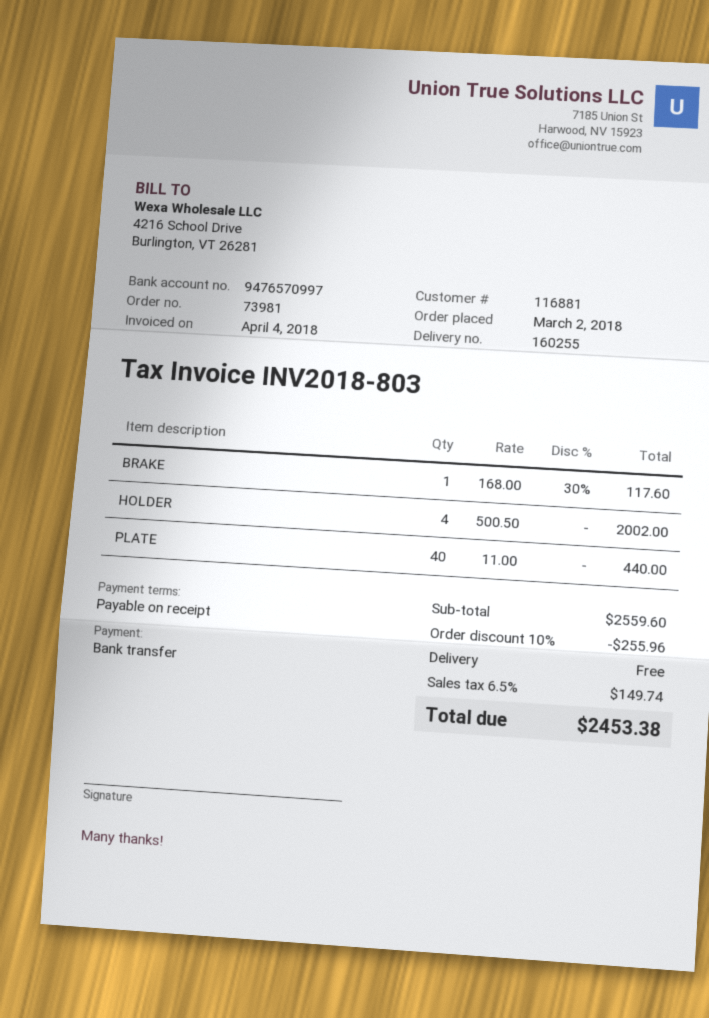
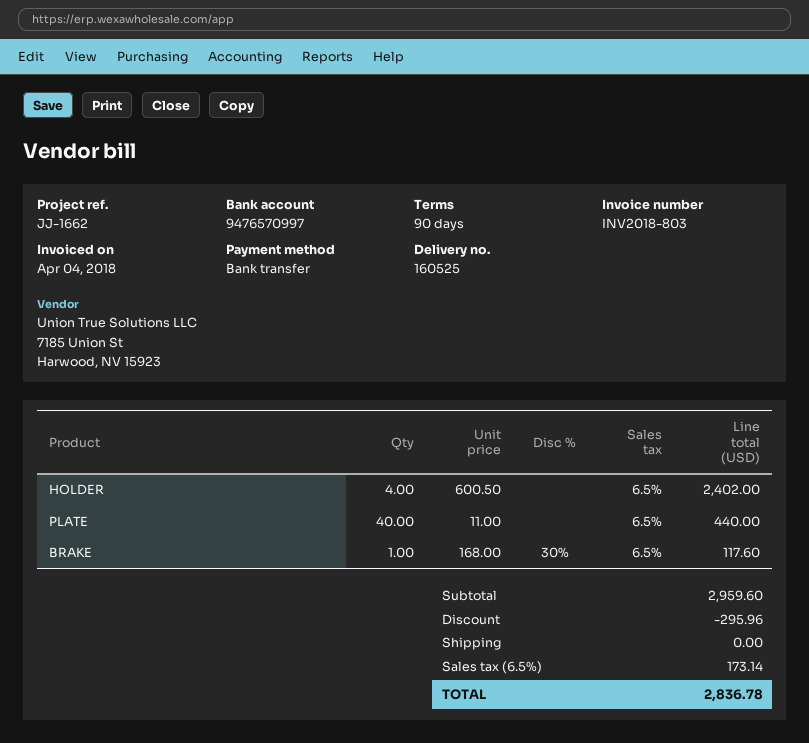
delivery note number: 160255 -> 160525
payment terms: on receipt -> 90 days
HOLDER: 4 x 500.50 = 2002.00 -> 4 x 600.50 = 2402.00
subtotal: 2559.60 -> 2959.60
discount: 255.96 -> 295.96
tax: 6.5% = 149.74 -> 6.5% = 173.14
total: 2453.38 -> 2836.78

